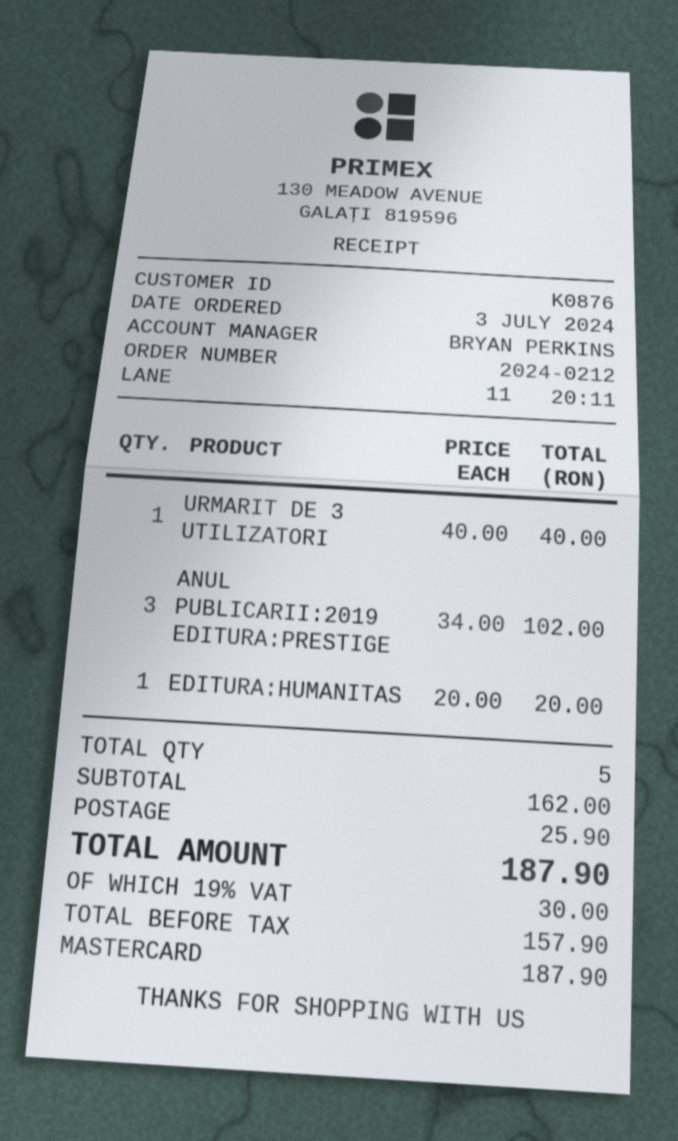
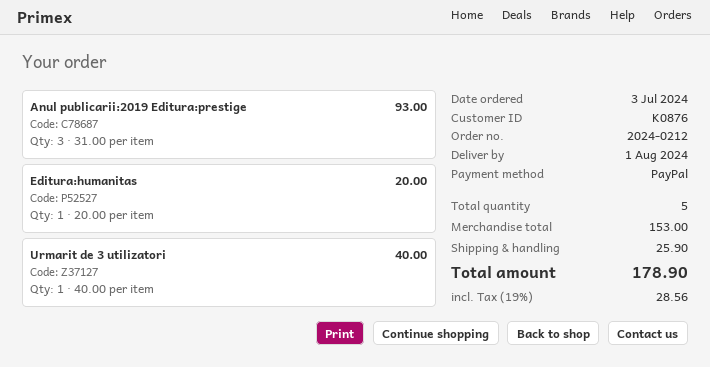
payment method: Mastercard -> PayPal
ANUL PUBLICARII:2019 EDITURA:PRESTIGE: 3 x 34.00 = 102.00 -> 3 x 31.00 = 93.00
subtotal: 162.00 -> 153.00
tax: 19% = 30.00 -> 19% = 28.56
total: 187.90 -> 178.90

